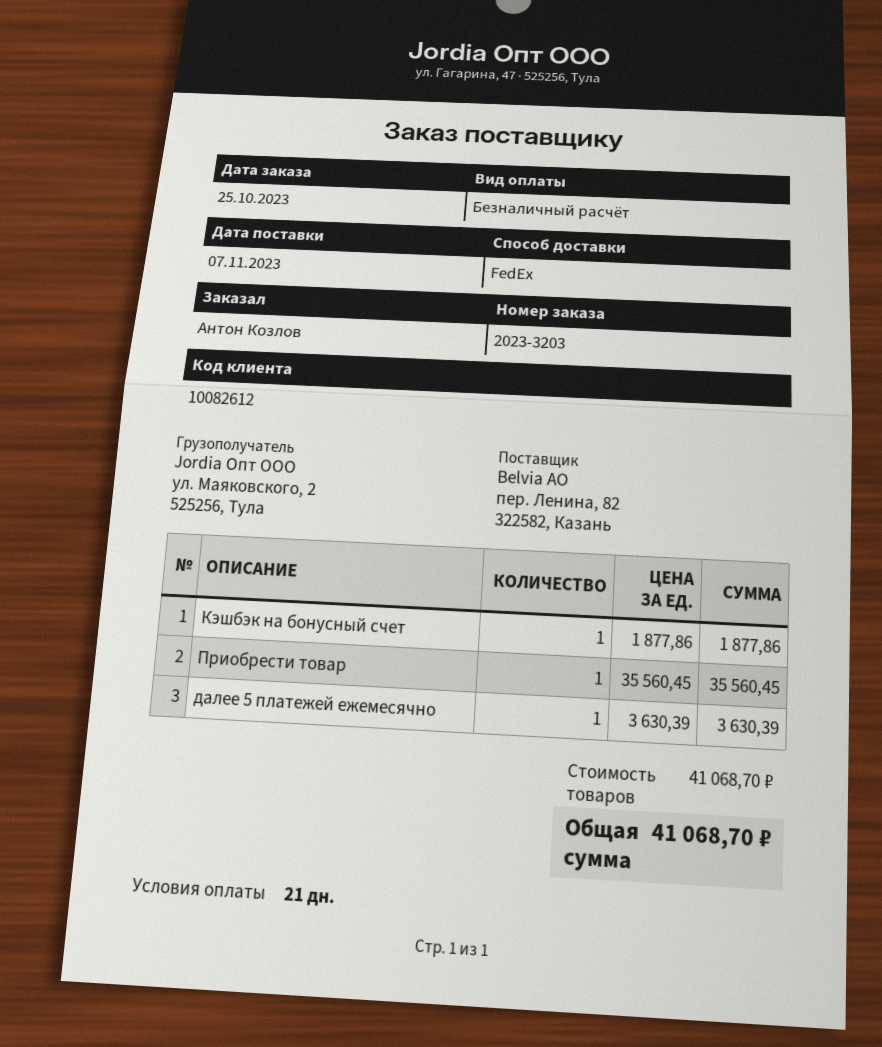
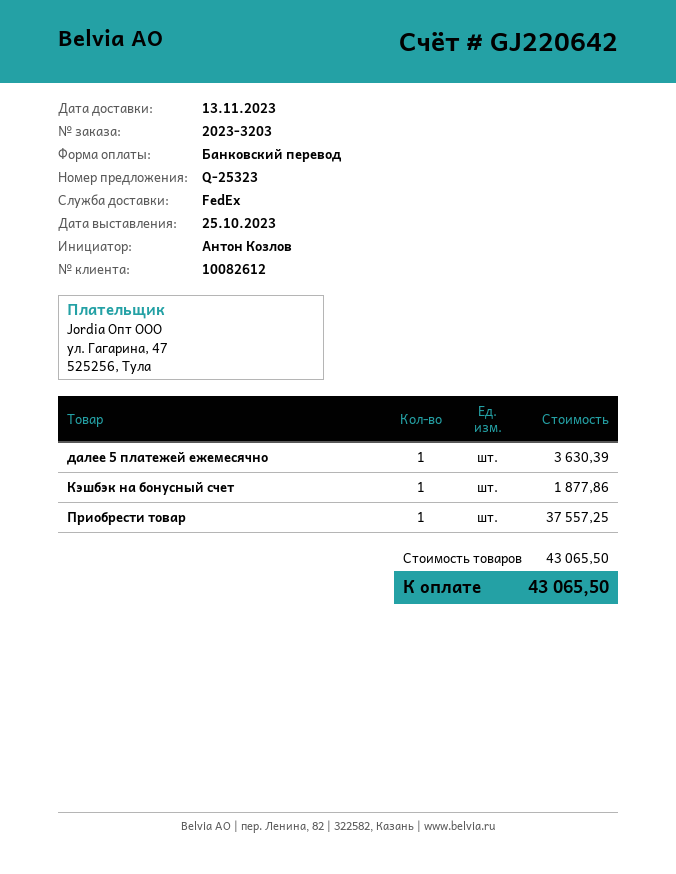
delivery date: 2023-11-07 -> 2023-11-13
Приобрести товар: 1 for 35560.45 -> 1 for 37557.25
subtotal: 41068.70 -> 43065.50
total: 41068.70 -> 43065.50

